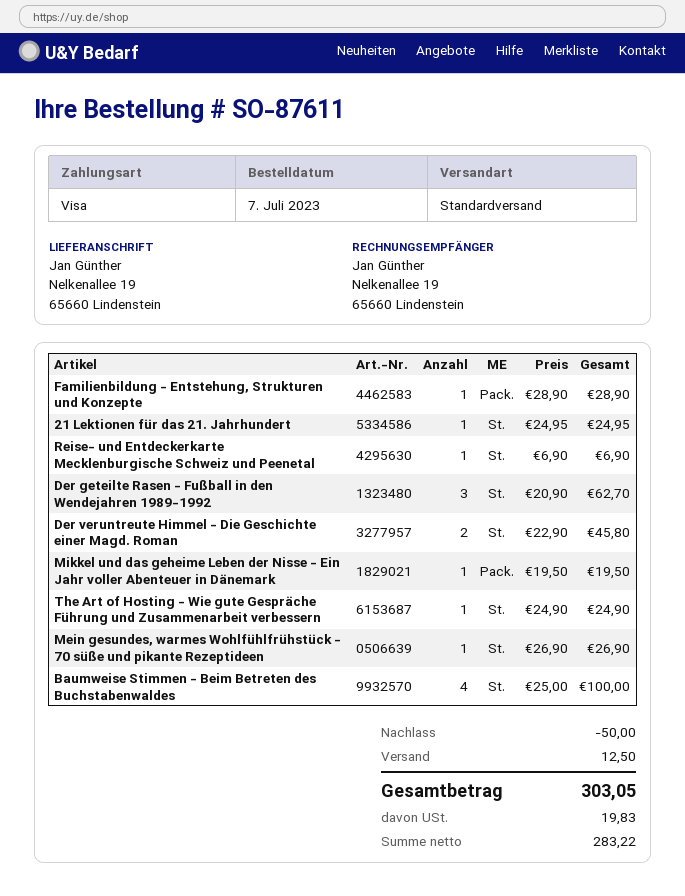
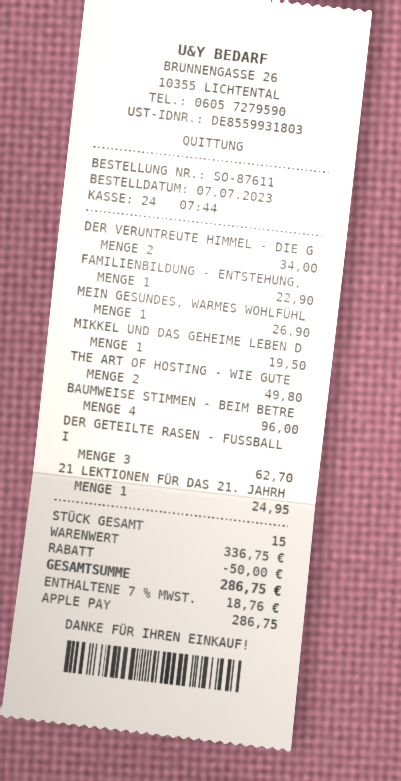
payment method: Visa -> Apple Pay
Familienbildung - Entstehung, Strukturen und Konzepte: 1 for 28.90 -> 1 for 22.90
Reise- und Entdeckerkarte Mecklenburgische Schweiz und Peenetal: 1 for 6.90 -> none
Der veruntreute Himmel - Die Geschichte einer Magd. Roman: 2 for 45.80 -> 2 for 34.00
The Art of Hosting - Wie gute Gespräche Führung und Zusammenarbeit verbessern: 1 for 24.90 -> 2 for 49.80
Baumweise Stimmen - Beim Betreten des Buchstabenwaldes: 4 for 100.00 -> 4 for 96.00
shipping: 12.50 -> none
tax: 19.83 -> 18.76
total: 303.05 -> 286.75

